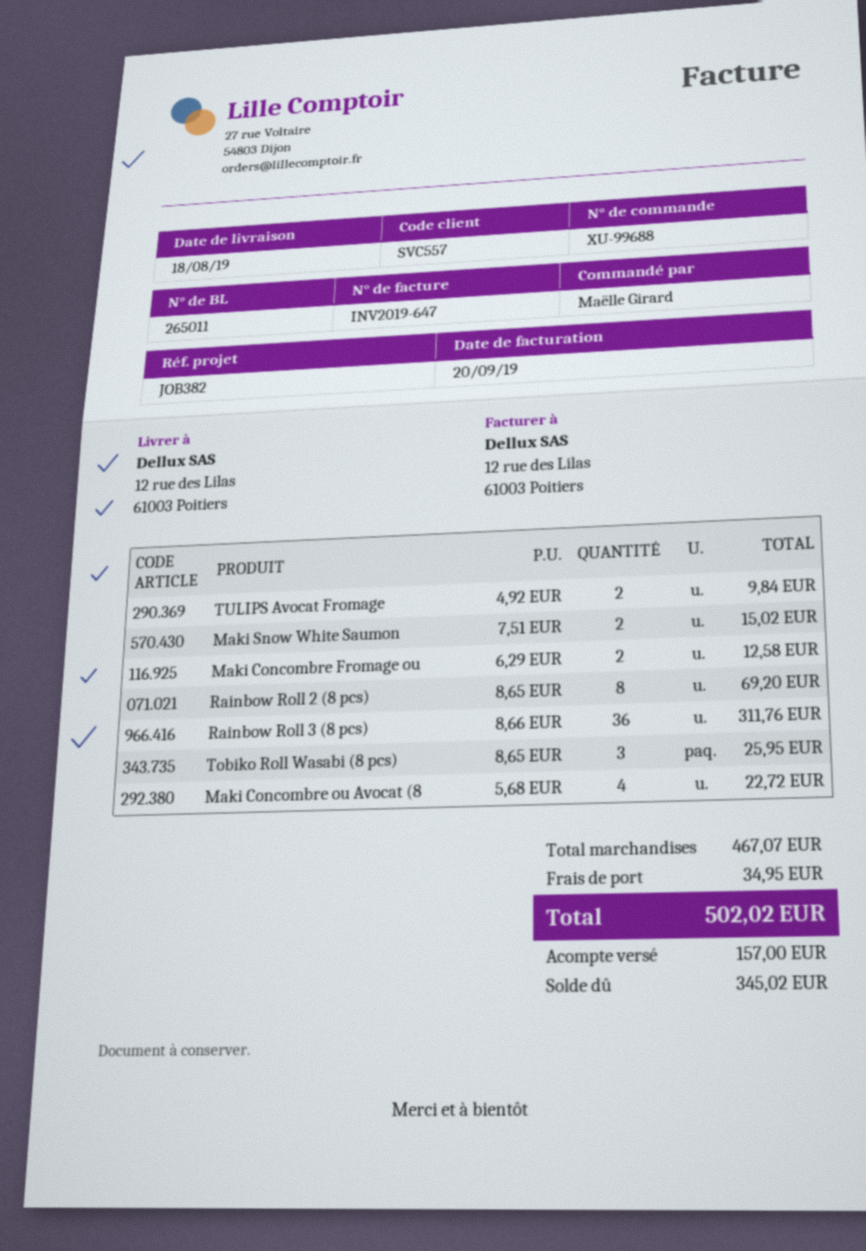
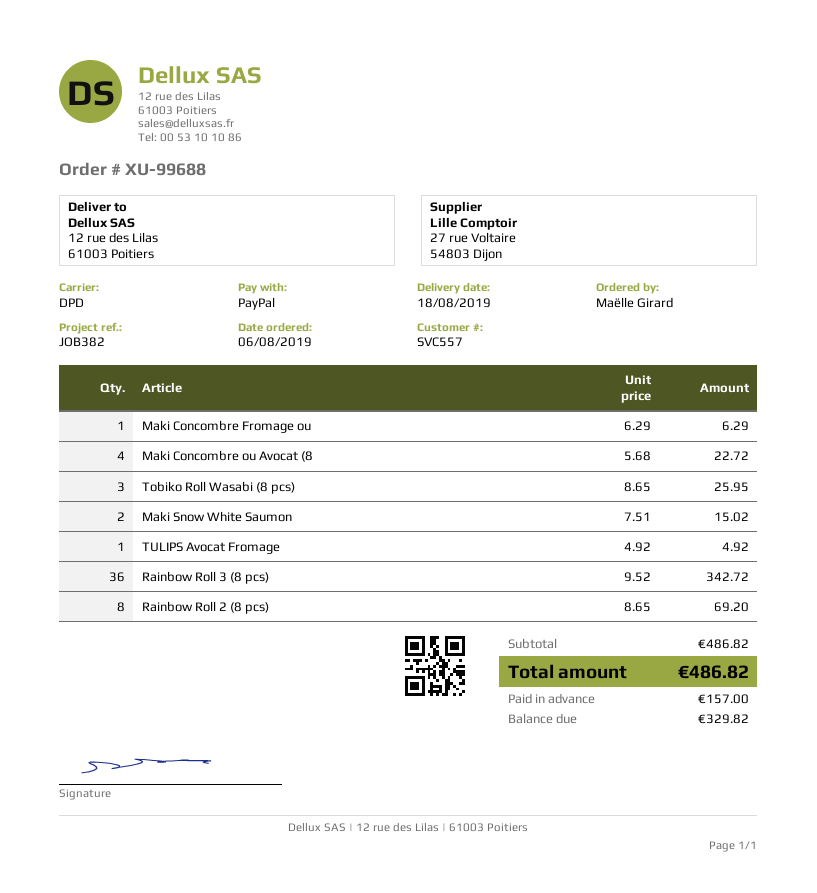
TULIPS Avocat Fromage: 2 x 4.92 = 9.84 -> 1 x 4.92 = 4.92
Maki Concombre Fromage ou: 2 x 6.29 = 12.58 -> 1 x 6.29 = 6.29
Rainbow Roll 3 (8 pcs): 36 x 8.66 = 311.76 -> 36 x 9.52 = 342.72
subtotal: 467.07 -> 486.82
shipping: 34.95 -> none
total: 502.02 -> 486.82
balance: 345.02 -> 329.82

